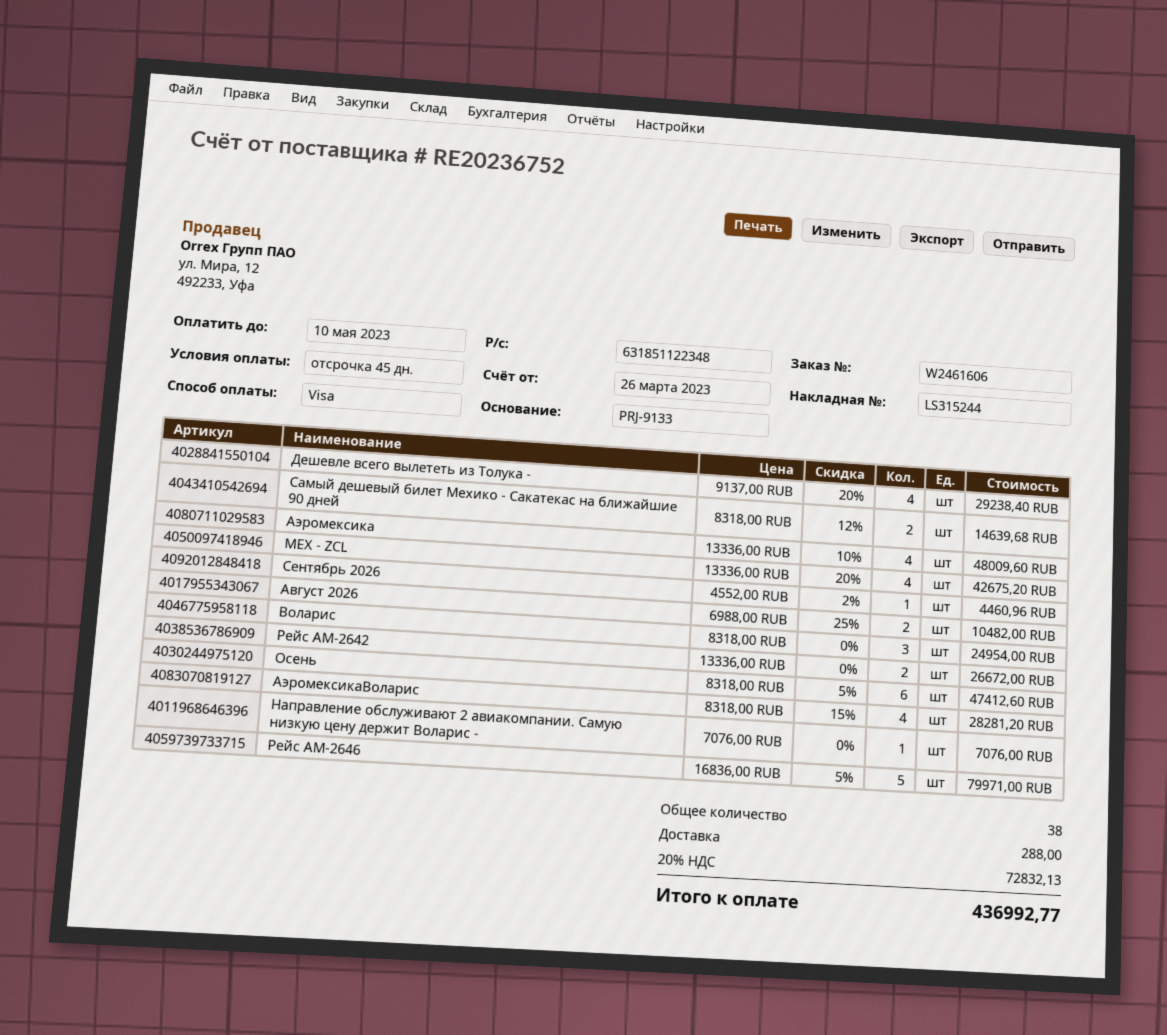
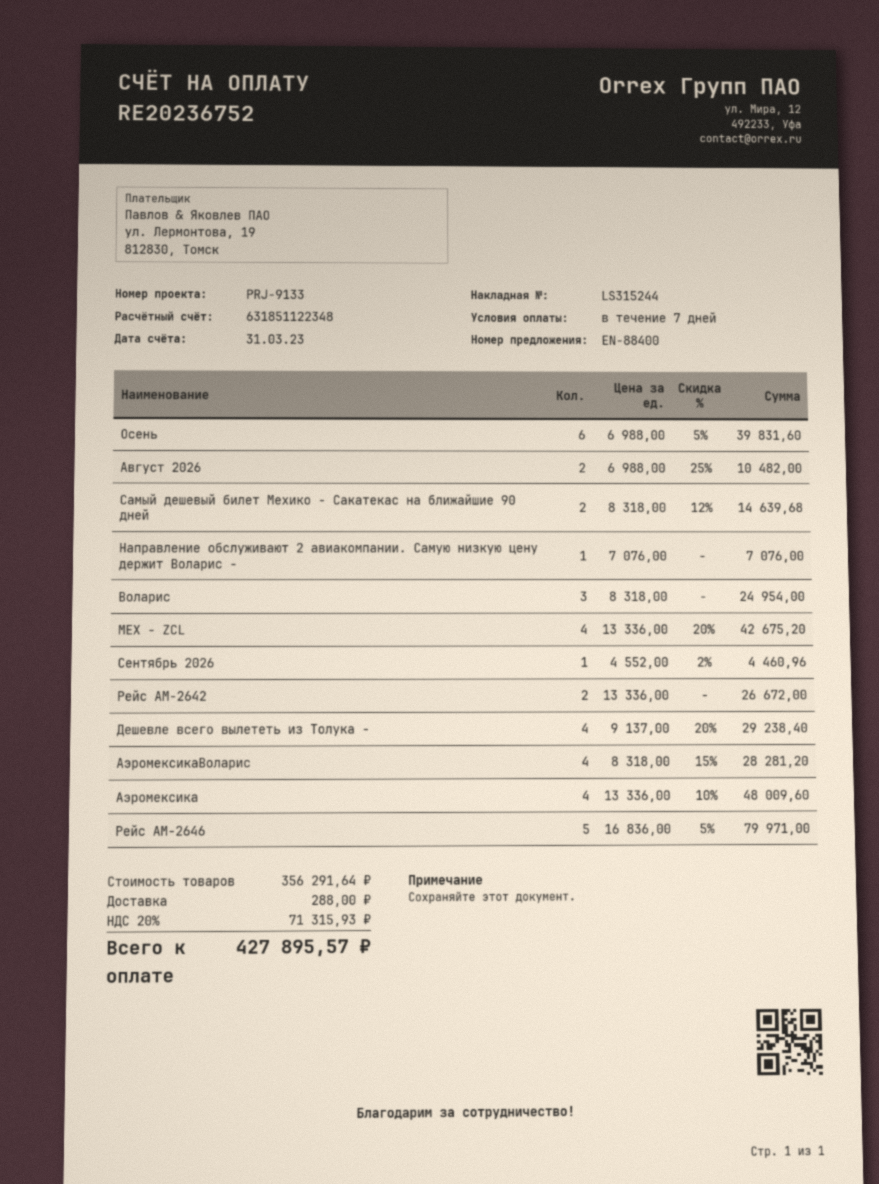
invoice date: 2023-03-26 -> 2023-03-31
payment terms: 45 days -> 7 days
Осень: 6 x 8318.00 - 5% = 47412.60 -> 6 x 6988.00 - 5% = 39831.60
tax: 20% = 72832.13 -> 20% = 71315.93
total: 436992.77 -> 427895.57

